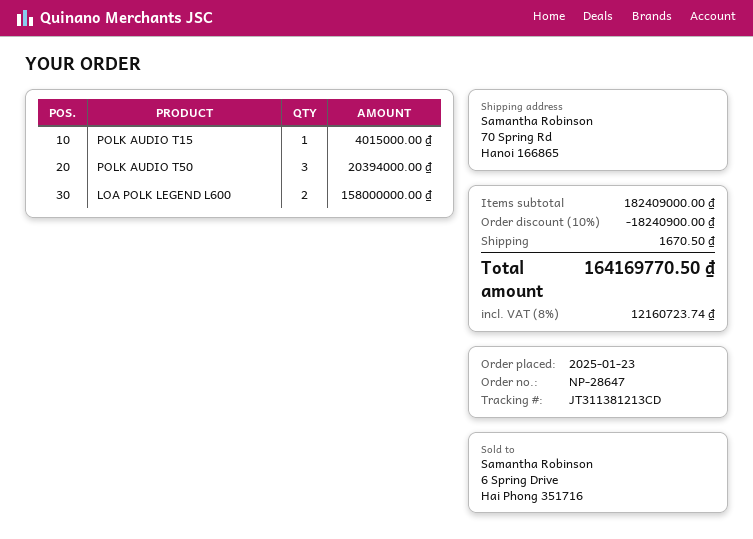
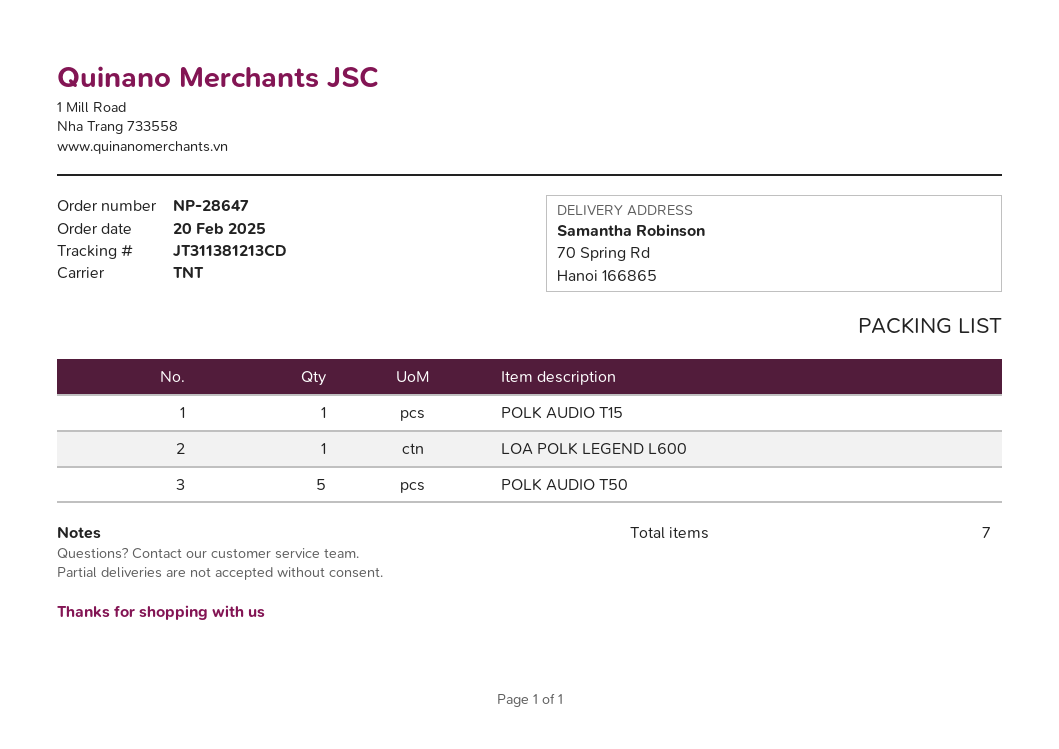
order date: 2025-01-23 -> 2025-02-20
POLK AUDIO T50: 3 -> 5
LOA POLK LEGEND L600: 2 -> 1

